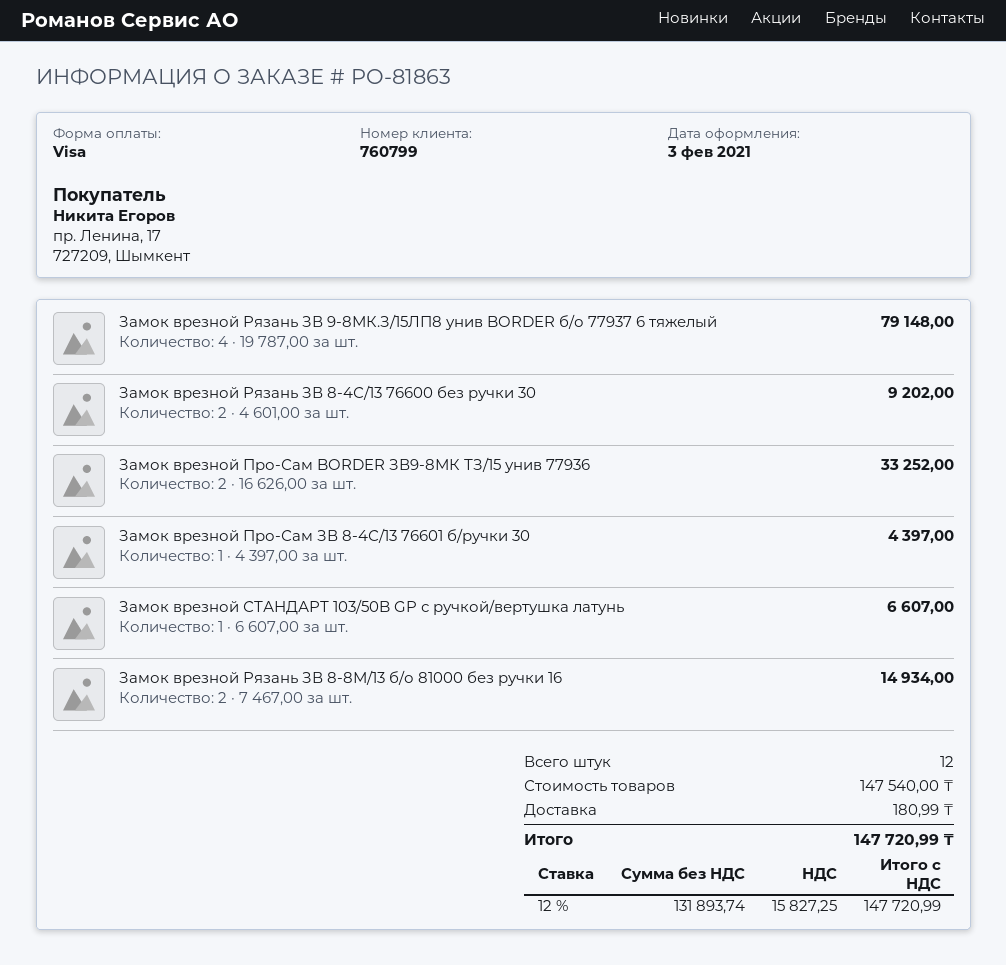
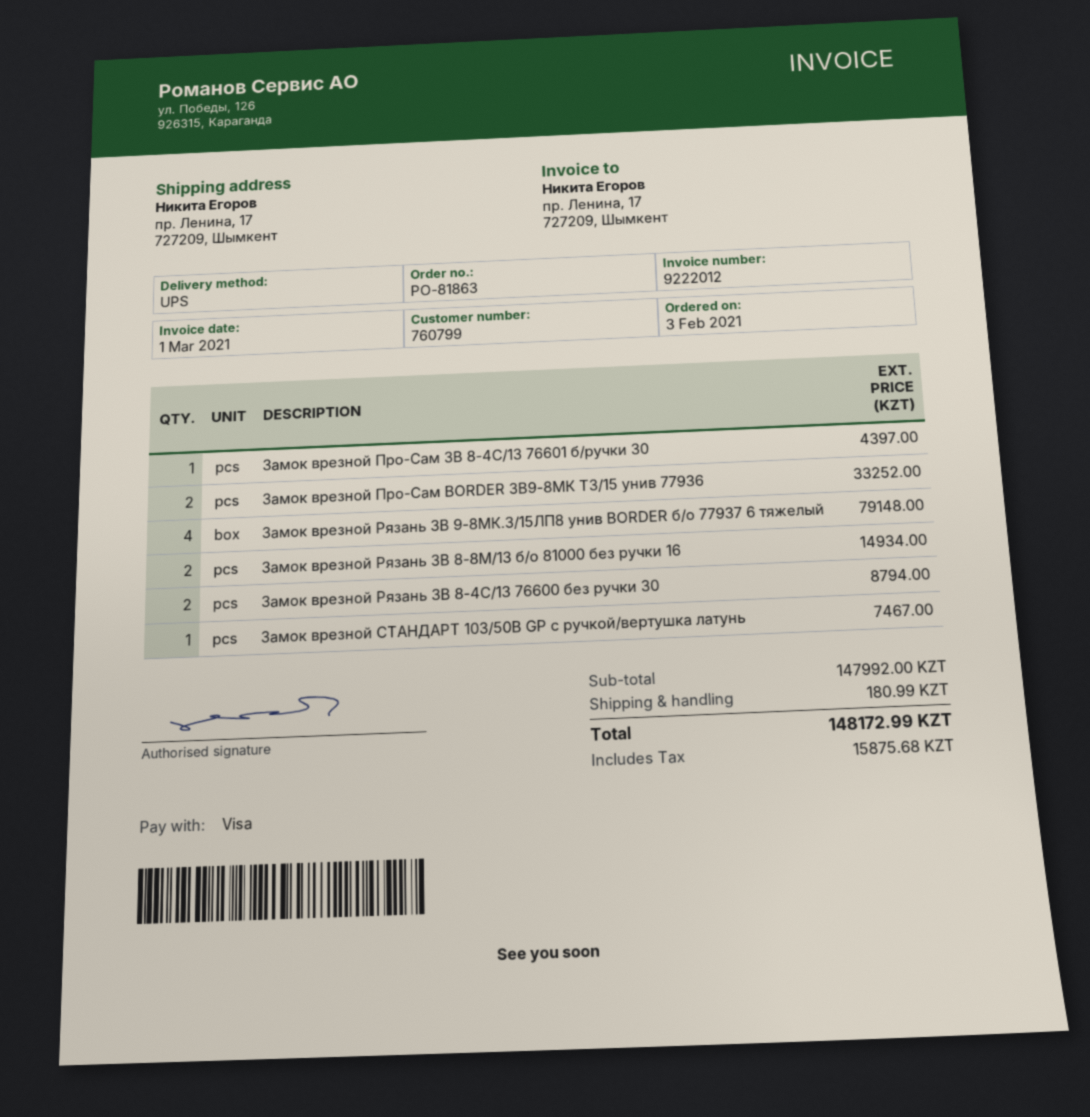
Замок врезной Рязань ЗВ 8-4С/13 76600 без ручки 30: 2 for 9202.00 -> 2 for 8794.00
Замок врезной СТАНДАРТ 103/50B GP с ручкой/вертушка латунь: 1 for 6607.00 -> 1 for 7467.00
subtotal: 147540.00 -> 147992.00
tax: 15827.25 -> 15875.68
total: 147720.99 -> 148172.99

